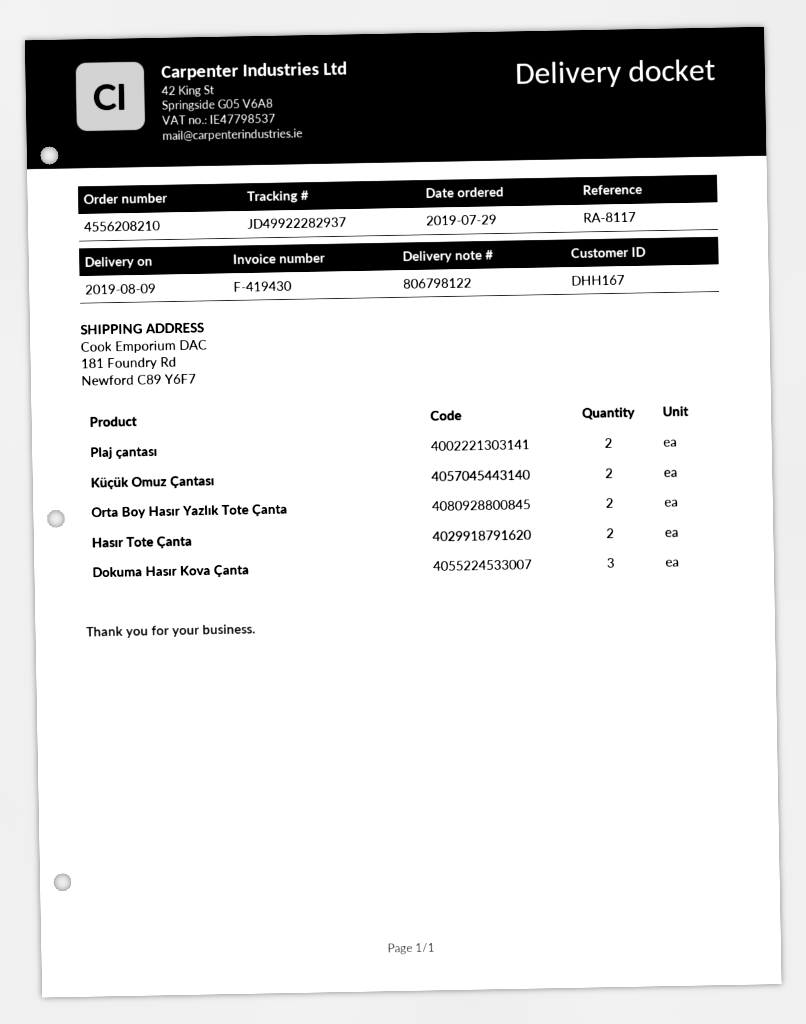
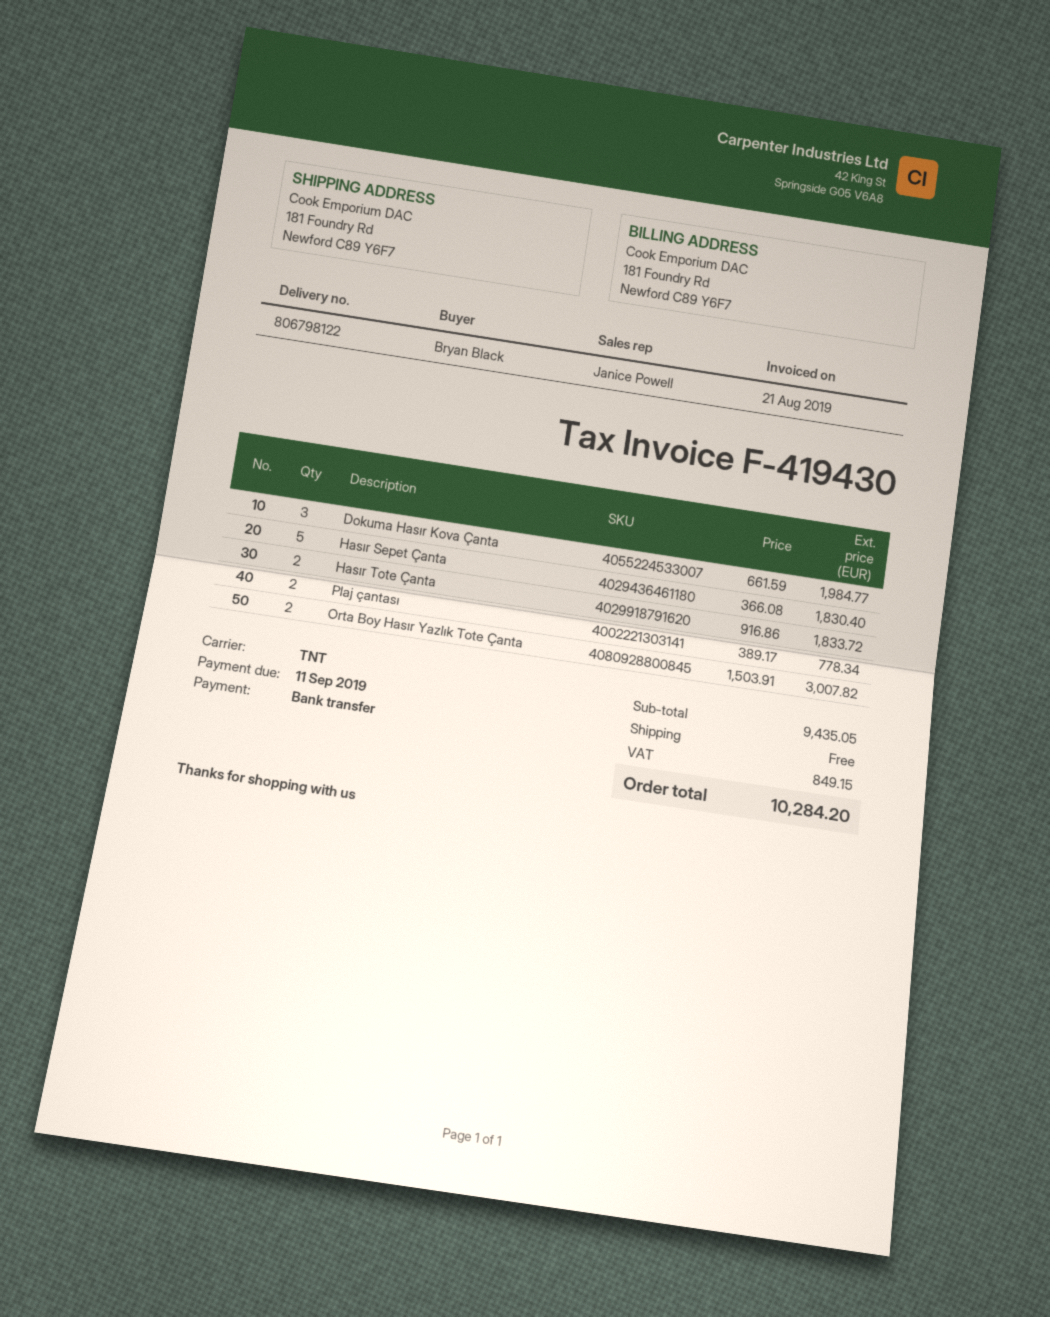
Küçük Omuz Çantası: 2 -> none
Hasır Sepet Çanta: none -> 5

